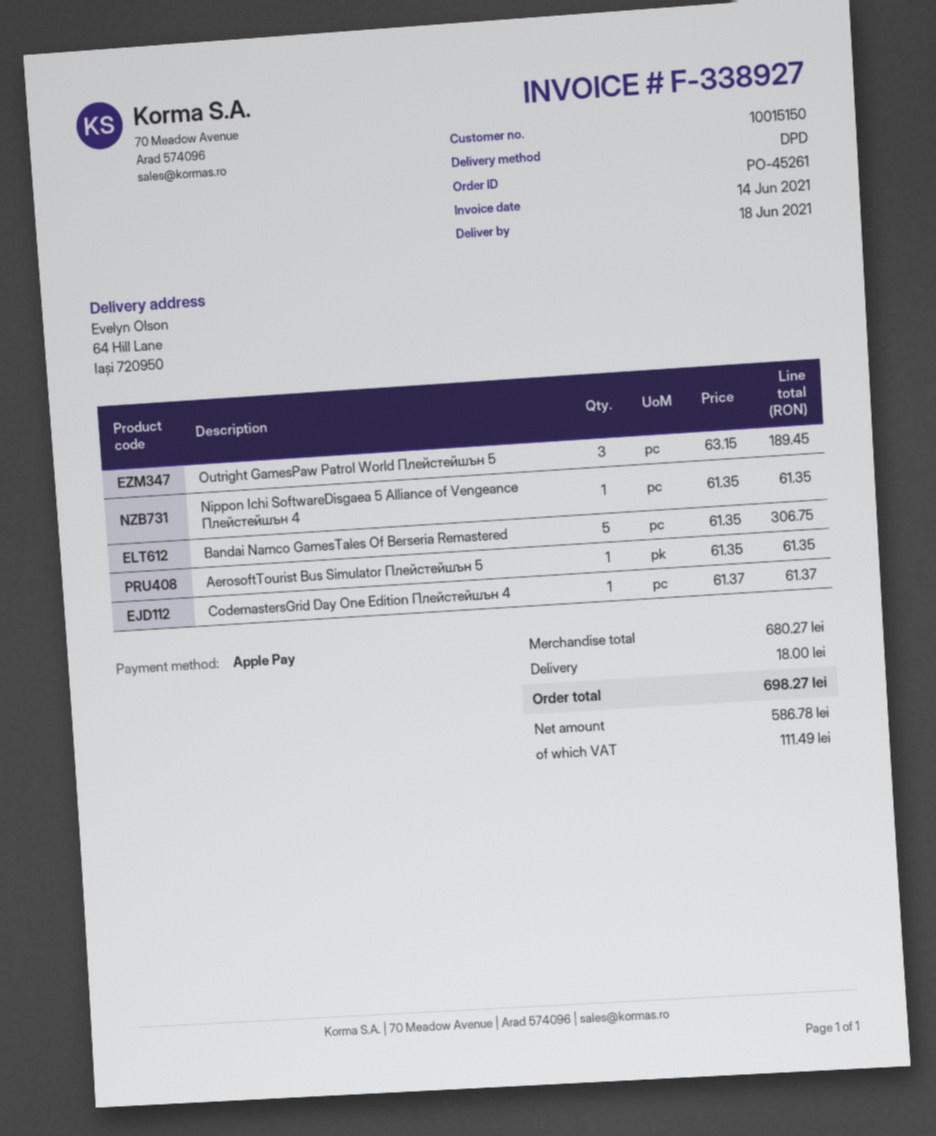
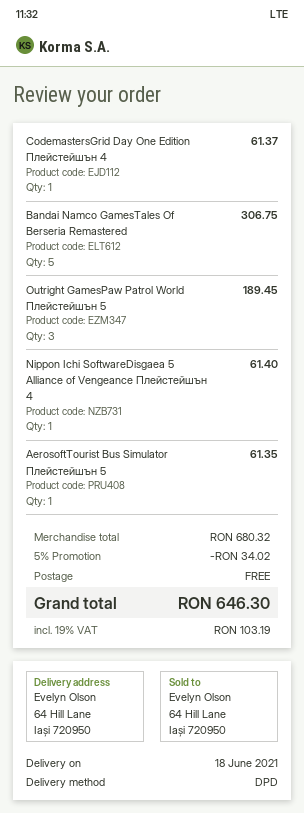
Nippon Ichi SoftwareDisgaea 5 Alliance of Vengeance Плейстейшън 4: 1 for 61.35 -> 1 for 61.40
subtotal: 680.27 -> 680.32
discount: none -> 5% = 34.02
shipping: 18.00 -> 0.00
tax: 111.49 -> 103.19
total: 698.27 -> 646.30

